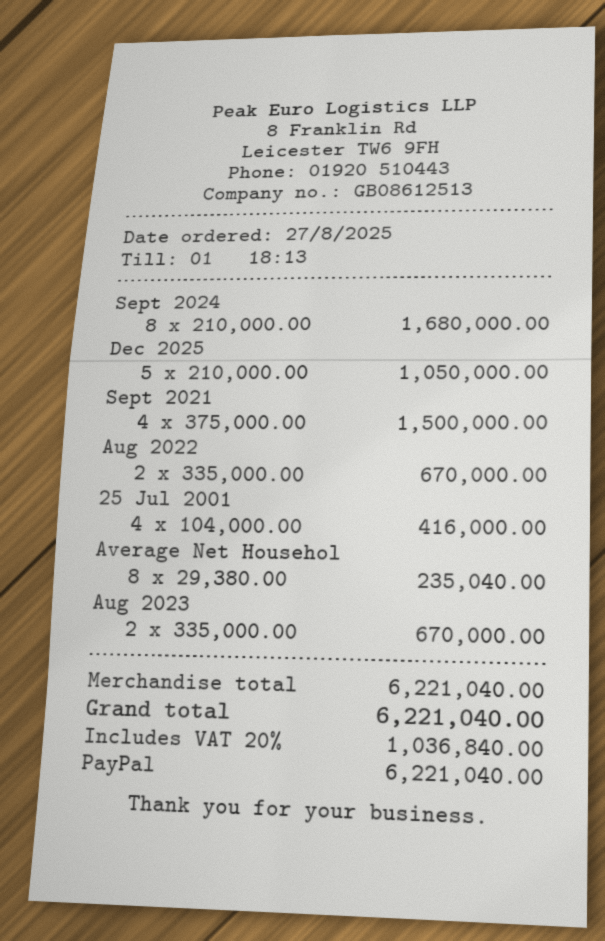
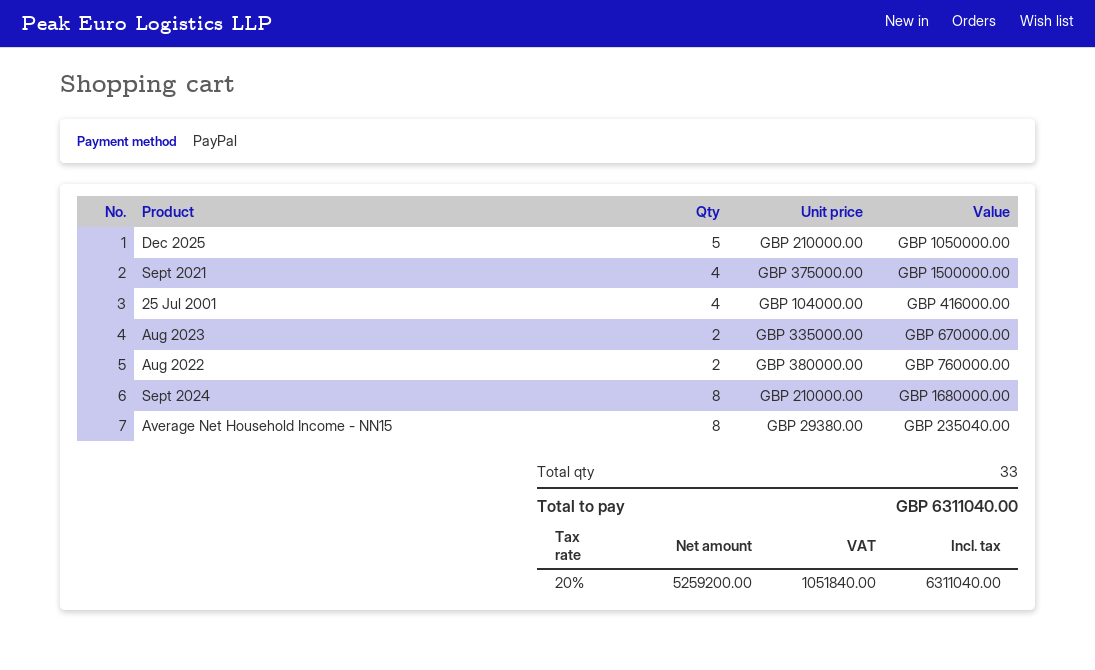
Aug 2022: 2 x 335000.00 = 670000.00 -> 2 x 380000.00 = 760000.00
tax: 20% = 1036840.00 -> 20% = 1051840.00
total: 6221040.00 -> 6311040.00

